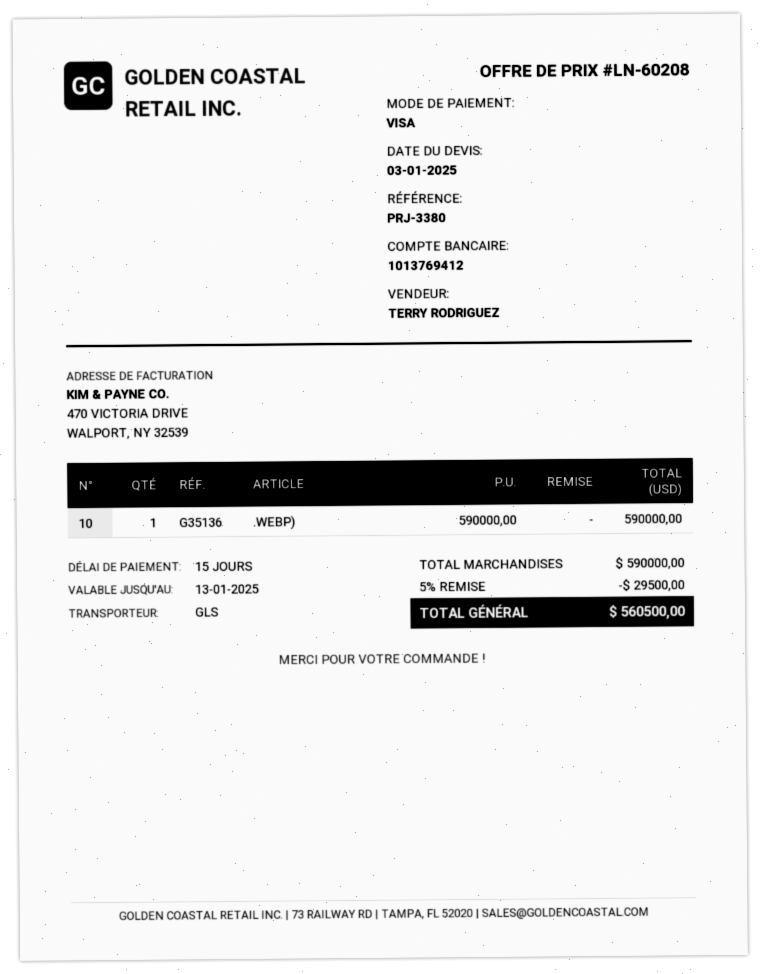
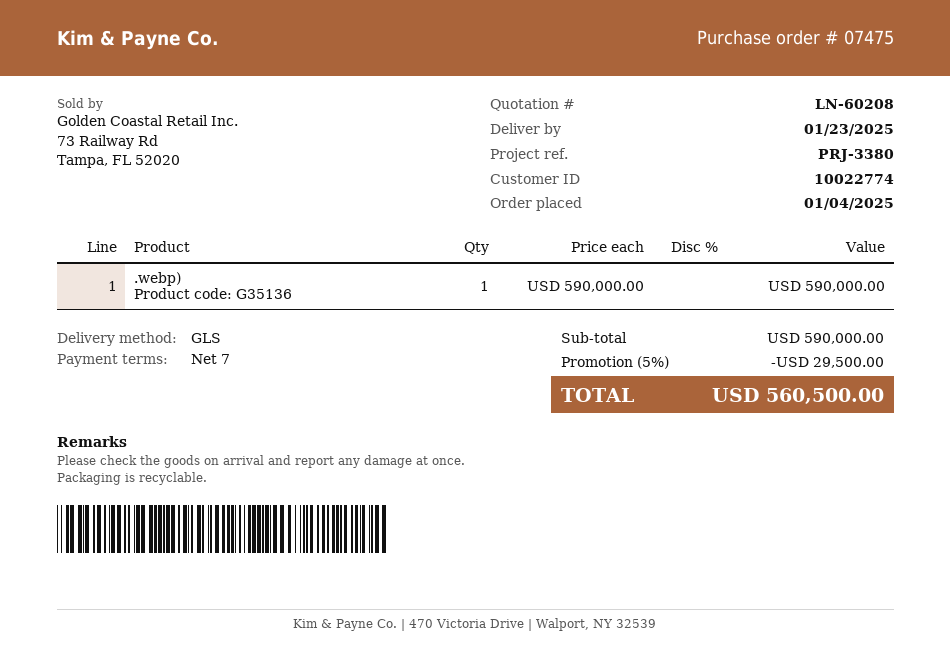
payment terms: 15 days -> 7 days

